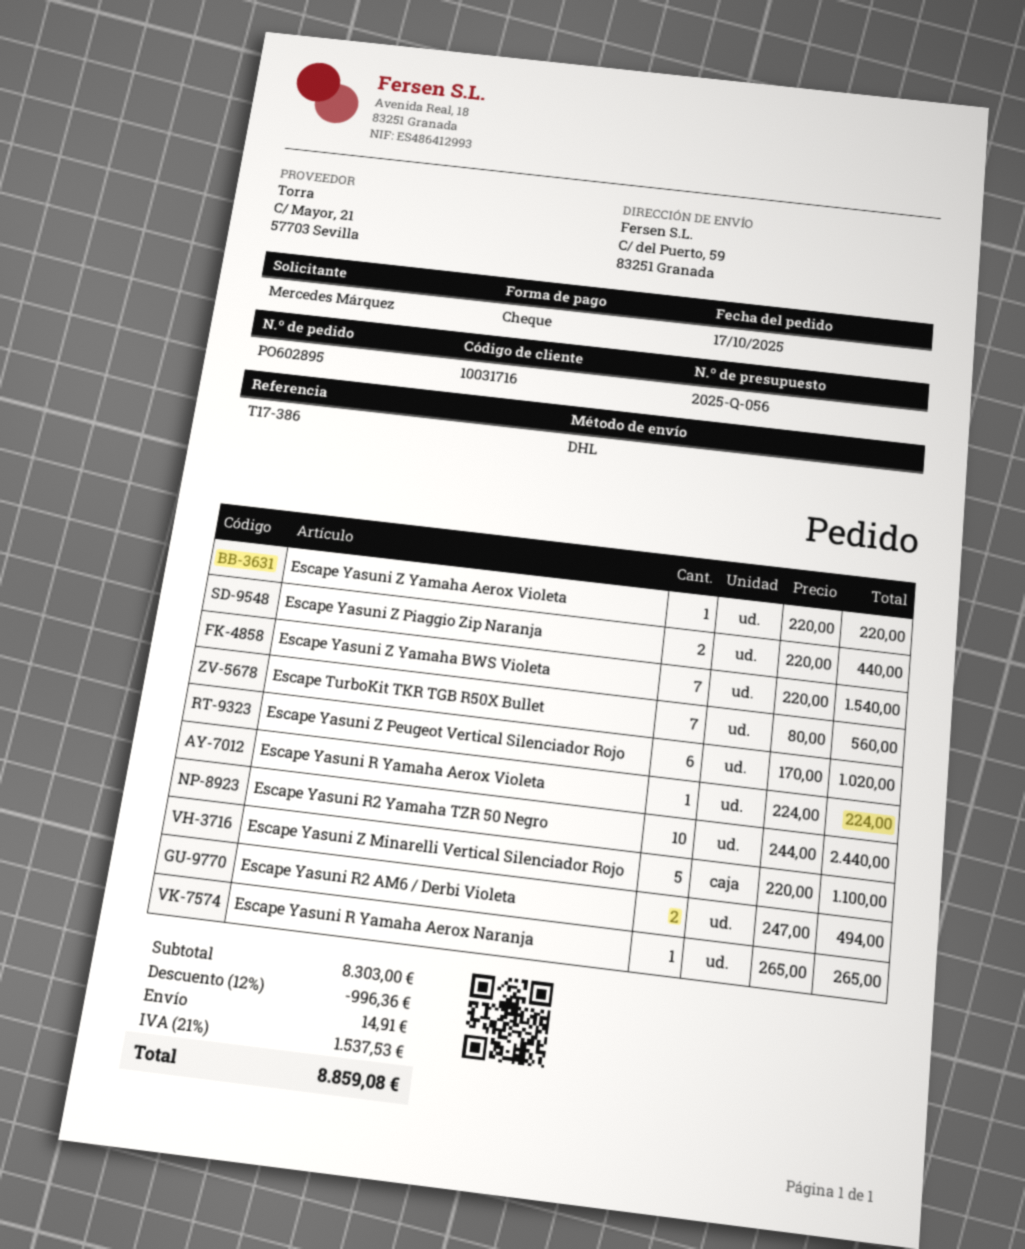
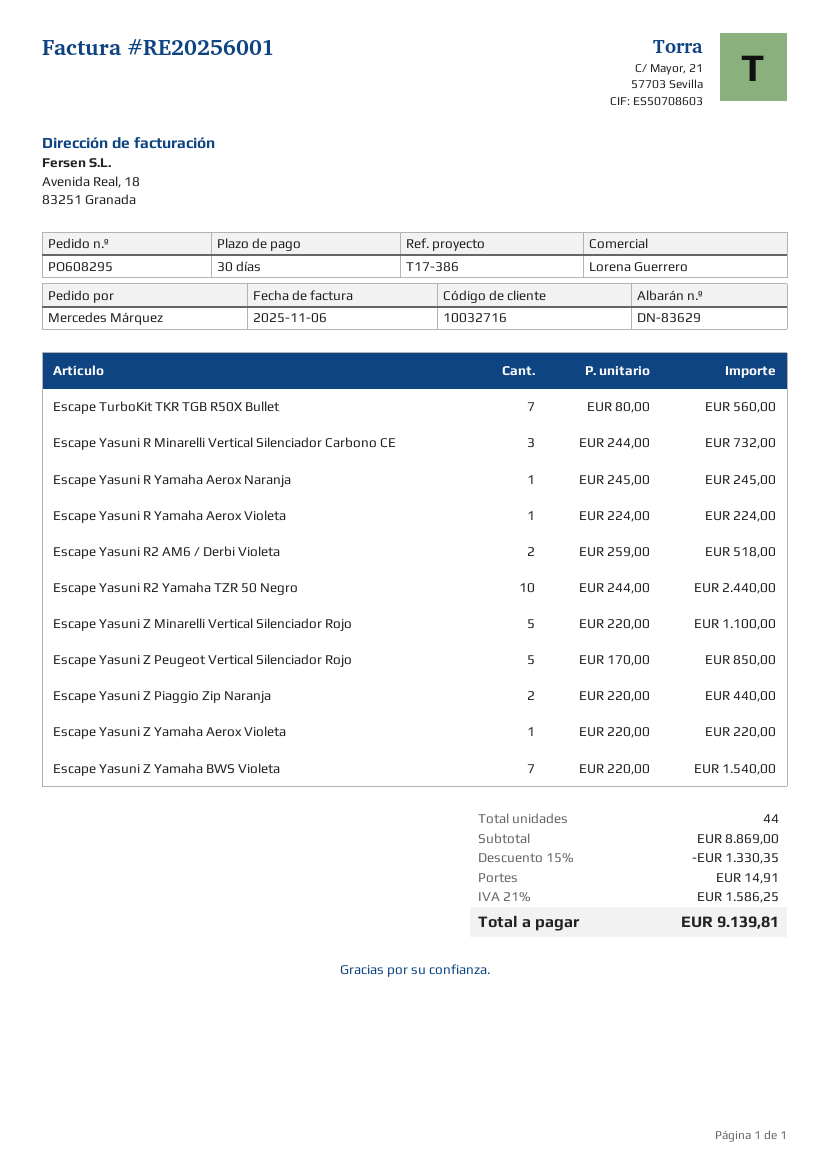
order number: PO602895 -> PO608295
customer number: 10031716 -> 10032716
Escape Yasuni Z Peugeot Vertical Silenciador Rojo: 6 x 170.00 = 1020.00 -> 5 x 170.00 = 850.00
Escape Yasuni R2 AM6 / Derbi Violeta: 2 x 247.00 = 494.00 -> 2 x 259.00 = 518.00
Escape Yasuni R Yamaha Aerox Naranja: 1 x 265.00 = 265.00 -> 1 x 245.00 = 245.00
Escape Yasuni R Minarelli Vertical Silenciador Carbono CE: none -> 3 x 244.00 = 732.00
subtotal: 8303.00 -> 8869.00
discount: 12% = 996.36 -> 15% = 1330.35
tax: 21% = 1537.53 -> 21% = 1586.25
total: 8859.08 -> 9139.81

